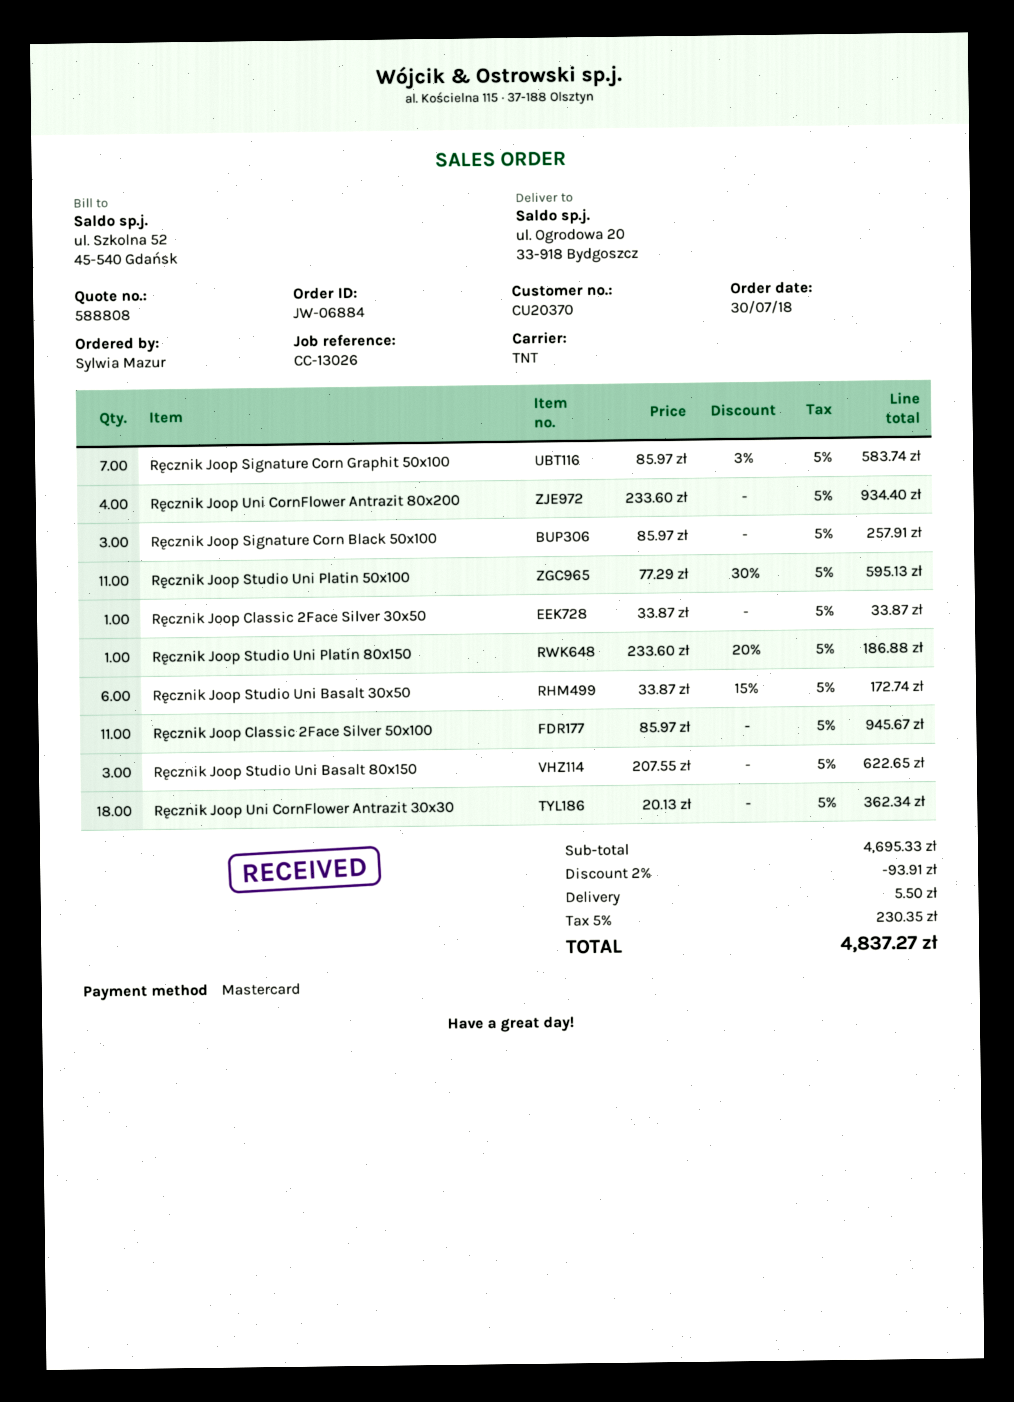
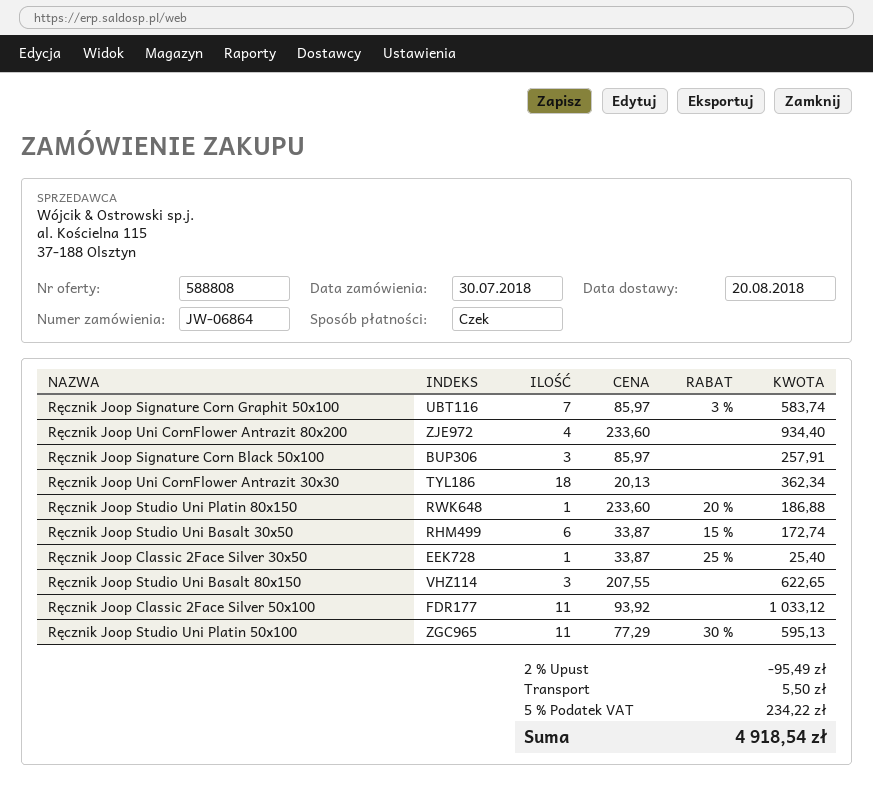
order number: JW-06884 -> JW-06864
payment method: Mastercard -> cheque
Ręcznik Joop Classic 2Face Silver 30x50: 1 x 33.87 = 33.87 -> 1 x 33.87 - 25% = 25.40
Ręcznik Joop Classic 2Face Silver 50x100: 11 x 85.97 = 945.67 -> 11 x 93.92 = 1033.12
discount: 2% = 93.91 -> 2% = 95.49
tax: 5% = 230.35 -> 5% = 234.22
total: 4837.27 -> 4918.54

